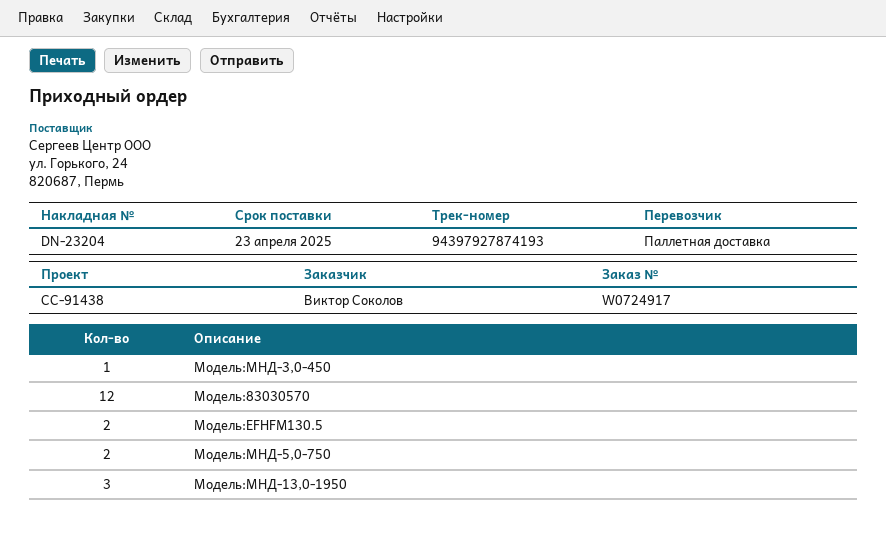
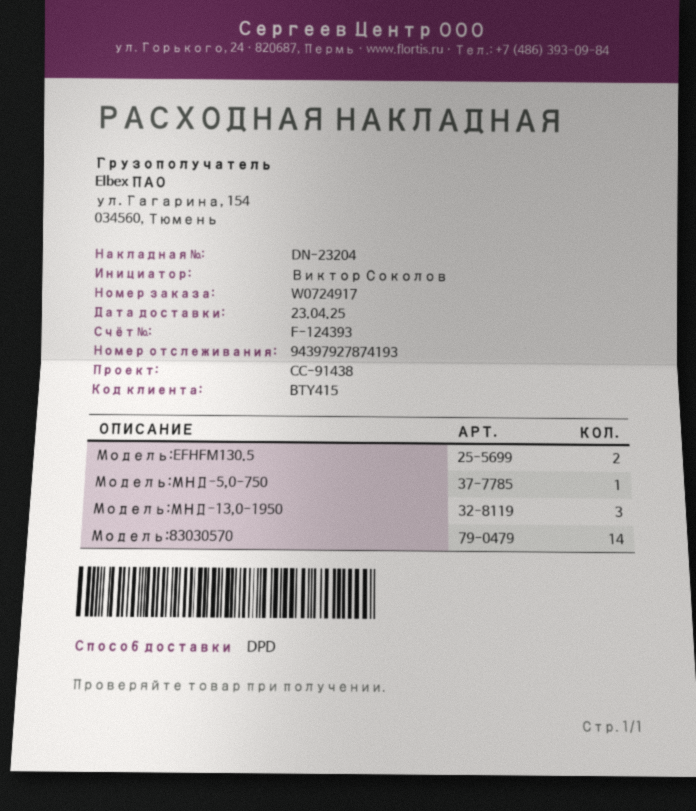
shipping method: pallet freight -> DPD
Модель:МНД-3,0-450: 1 -> none
Модель:83030570: 12 -> 14
Модель:МНД-5,0-750: 2 -> 1

